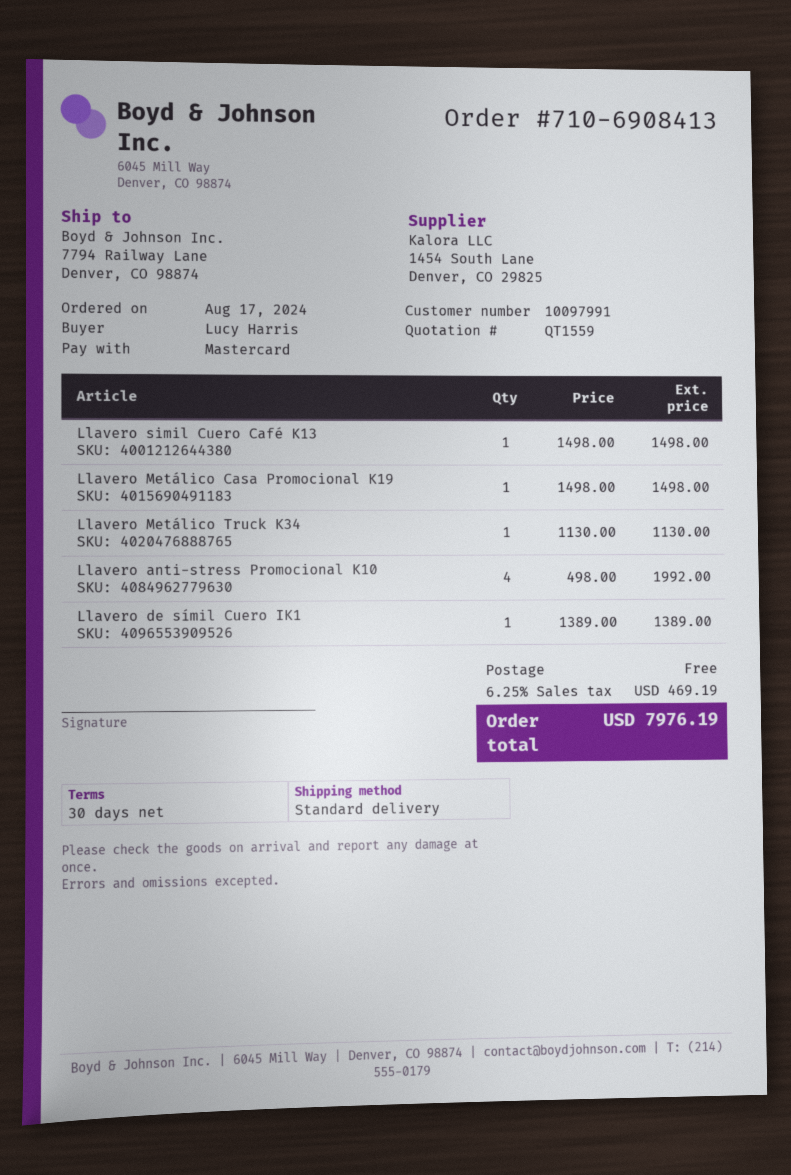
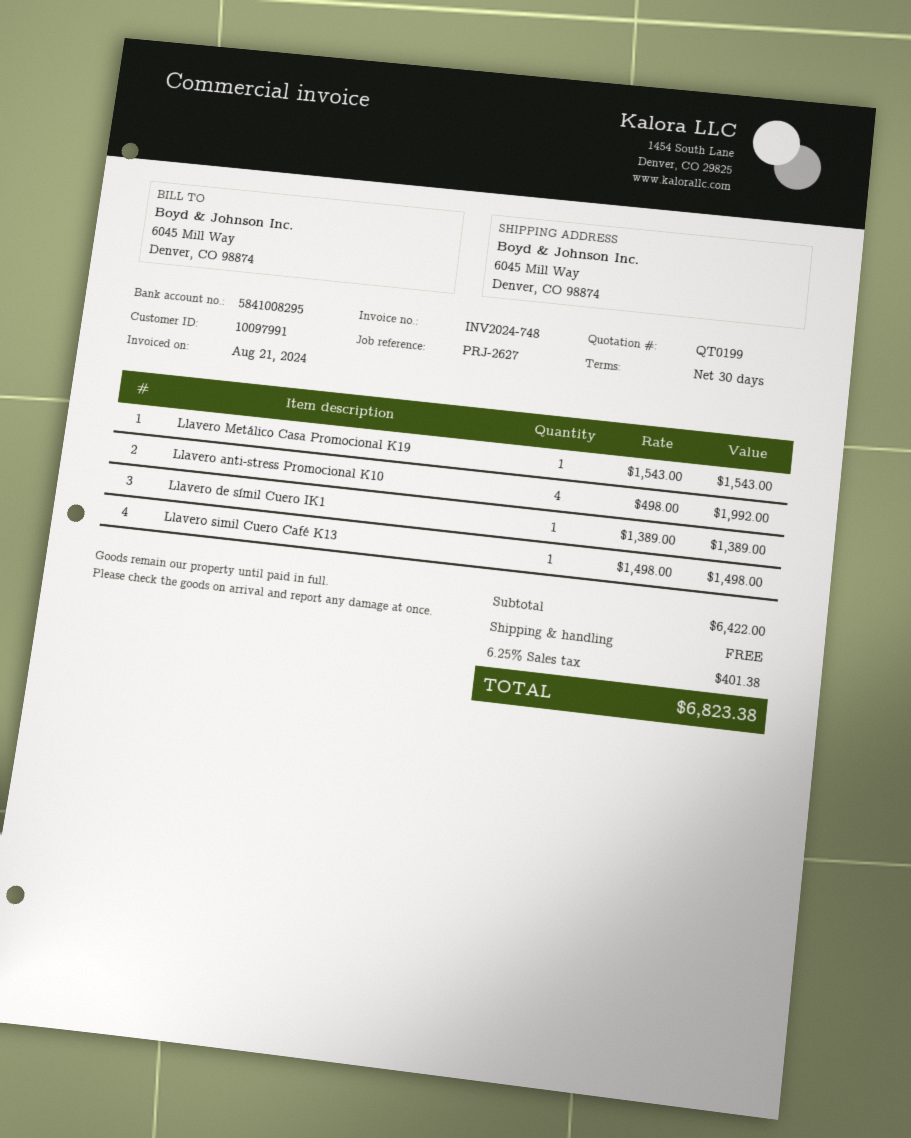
quote number: QT1559 -> QT0199
ship to: 7794 Railway Lane, Denver, CO 98874 -> 6045 Mill Way, Denver, CO 98874
Llavero Metálico Casa Promocional K19: 1 x 1498.00 = 1498.00 -> 1 x 1543.00 = 1543.00
Llavero Metálico Truck K34: 1 x 1130.00 = 1130.00 -> none
tax: 6.25% = 469.19 -> 6.25% = 401.38
total: 7976.19 -> 6823.38

